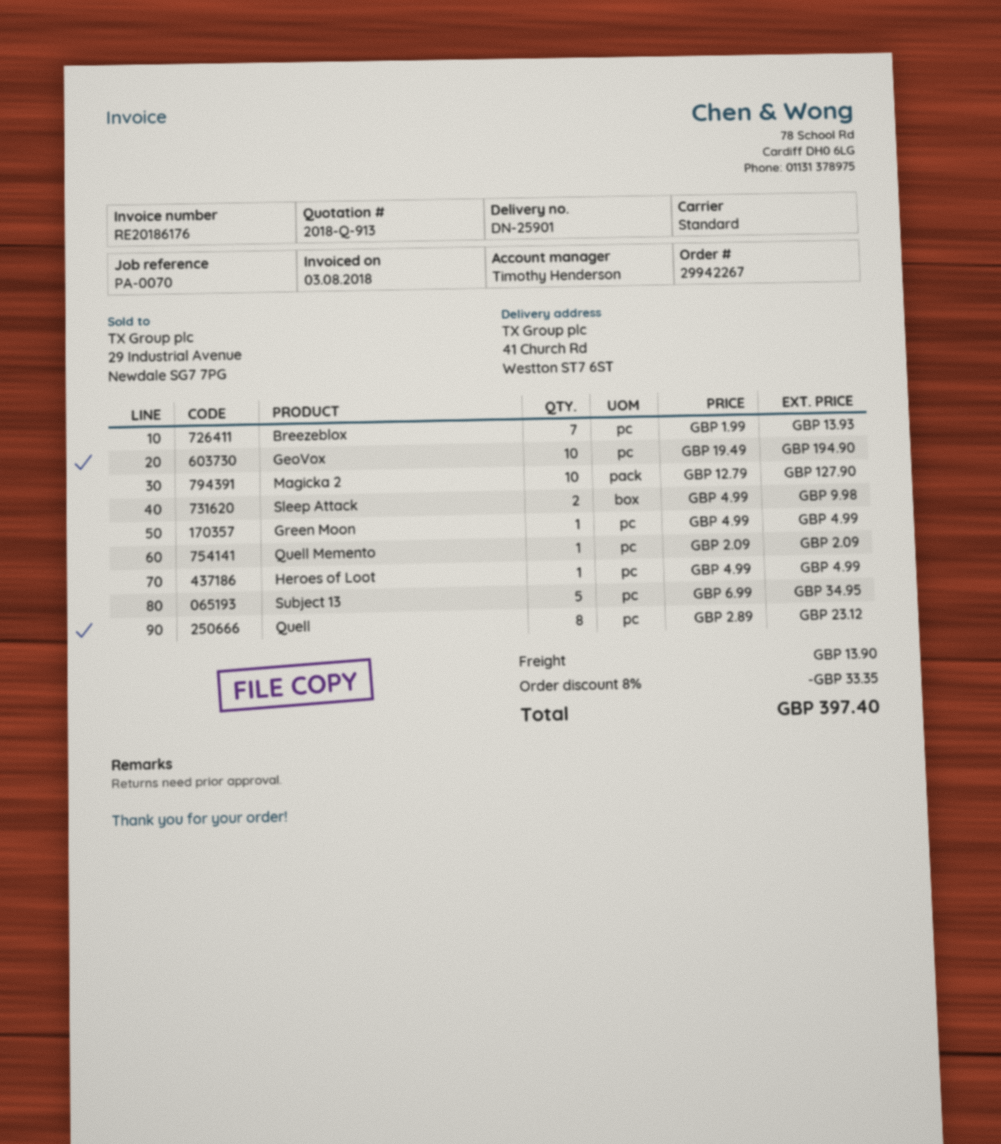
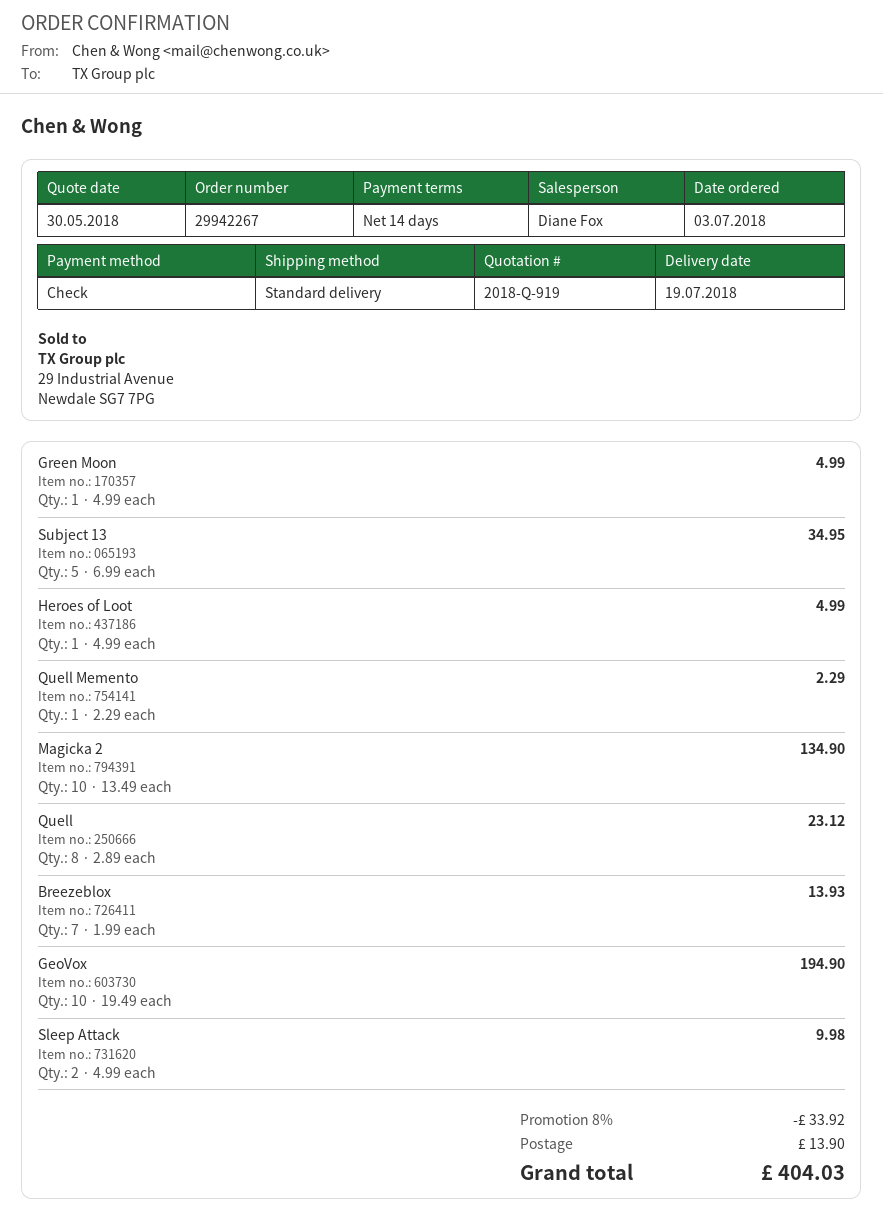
quote number: 2018-Q-913 -> 2018-Q-919
sales rep: Timothy Henderson -> Diane Fox
Magicka 2: 10 x 12.79 = 127.90 -> 10 x 13.49 = 134.90
Quell Memento: 1 x 2.09 = 2.09 -> 1 x 2.29 = 2.29
discount: 8% = 33.35 -> 8% = 33.92
total: 397.40 -> 404.03

